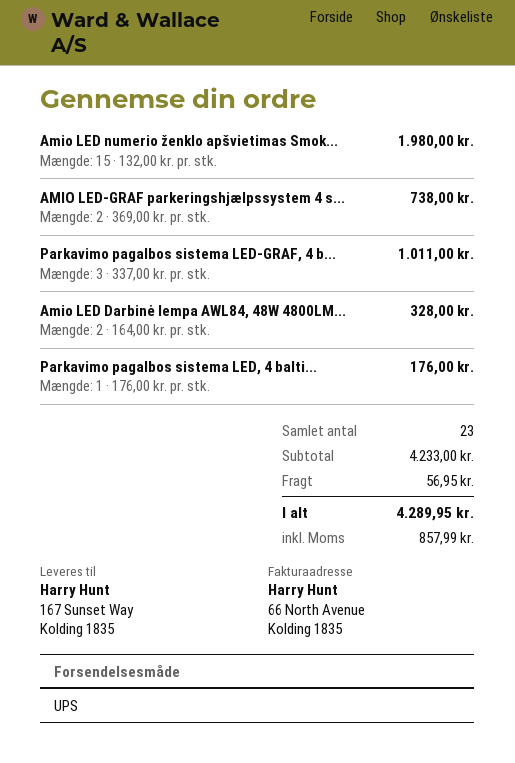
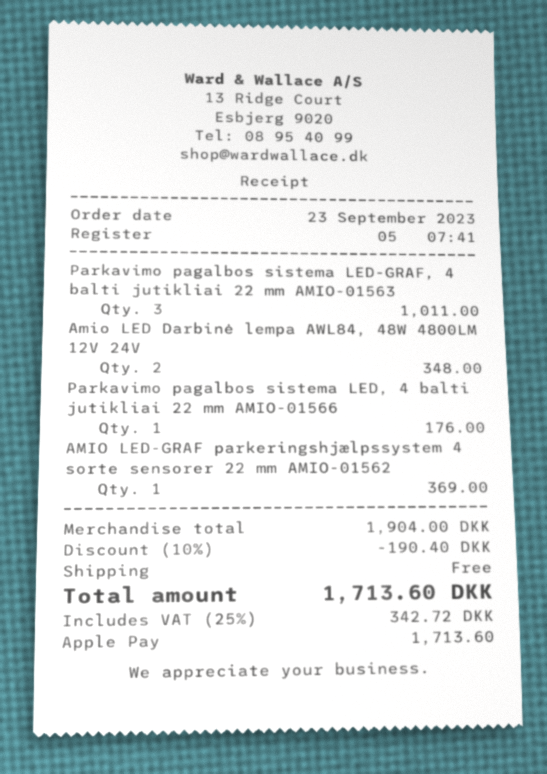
Amio LED numerio ženklo apšvietimas Smok...: 15 for 1980.00 -> none
AMIO LED-GRAF parkeringshjælpssystem 4 s...: 2 for 738.00 -> 1 for 369.00
Amio LED Darbinė lempa AWL84, 48W 4800LM...: 2 for 328.00 -> 2 for 348.00
subtotal: 4233.00 -> 1904.00
discount: none -> 10% = 190.40
shipping: 56.95 -> 0.00
tax: 857.99 -> 342.72
total: 4289.95 -> 1713.60

